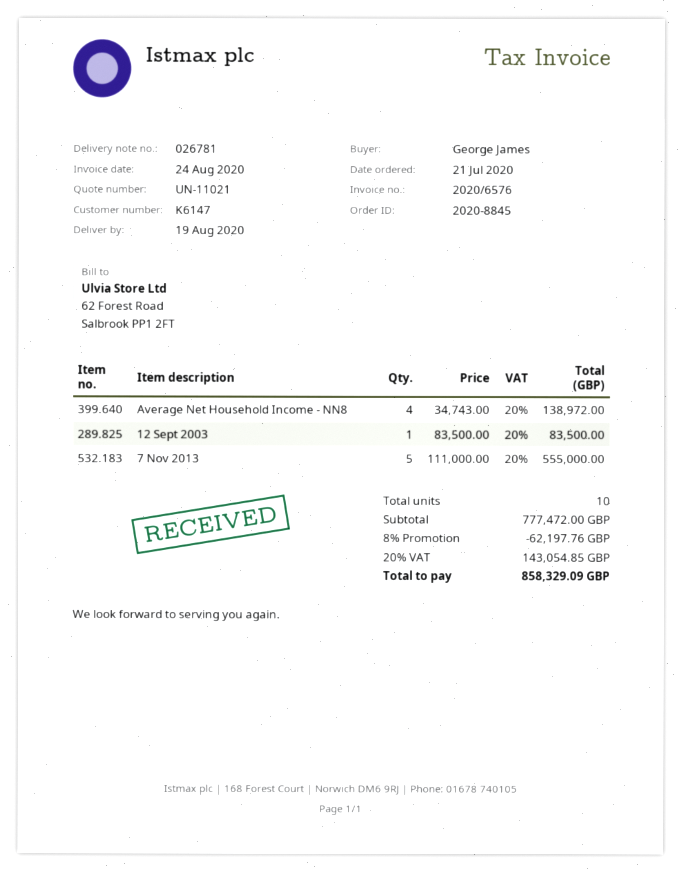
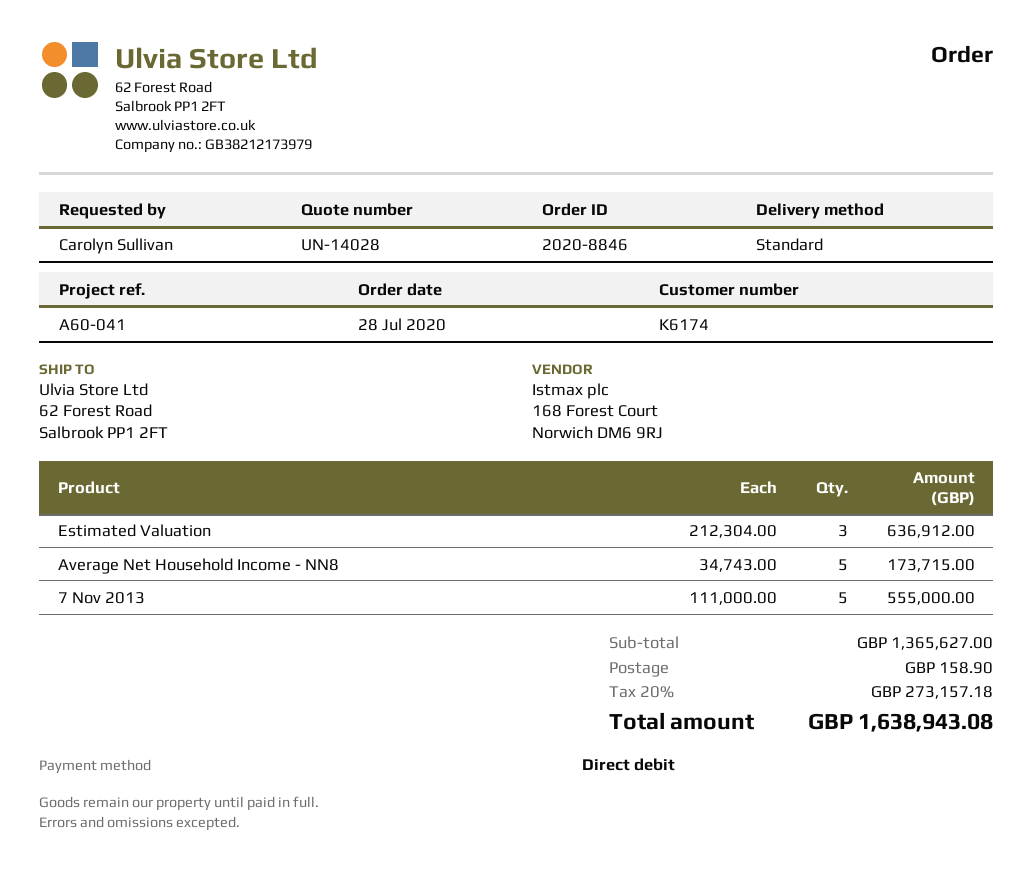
quote number: UN-11021 -> UN-14028
order number: 2020-8845 -> 2020-8846
order date: 2020-07-21 -> 2020-07-28
customer number: K6147 -> K6174
ordered by: George James -> Carolyn Sullivan
Average Net Household Income - NN8: 4 x 34743.00 = 138972.00 -> 5 x 34743.00 = 173715.00
12 Sept 2003: 1 x 83500.00 = 83500.00 -> none
Estimated Valuation: none -> 3 x 212304.00 = 636912.00
subtotal: 777472.00 -> 1365627.00
discount: 8% = 62197.76 -> none
shipping: none -> 158.90
tax: 20% = 143054.85 -> 20% = 273157.18
total: 858329.09 -> 1638943.08

